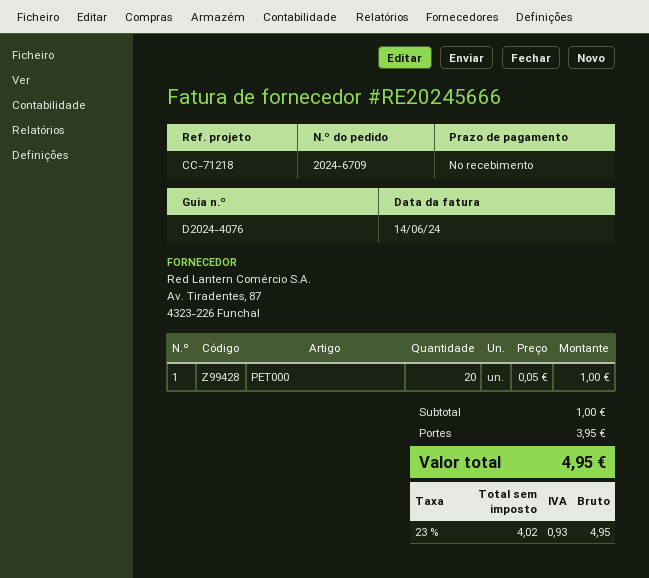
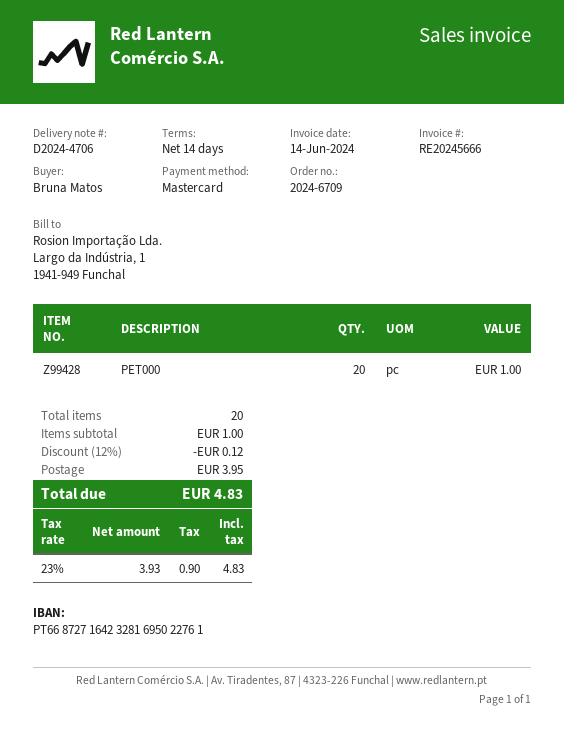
delivery note number: D2024-4076 -> D2024-4706
payment terms: on receipt -> 14 days
discount: none -> 12% = 0.12
net: 4.02 -> 3.93
tax: 23% = 0.93 -> 23% = 0.90
total: 4.95 -> 4.83

